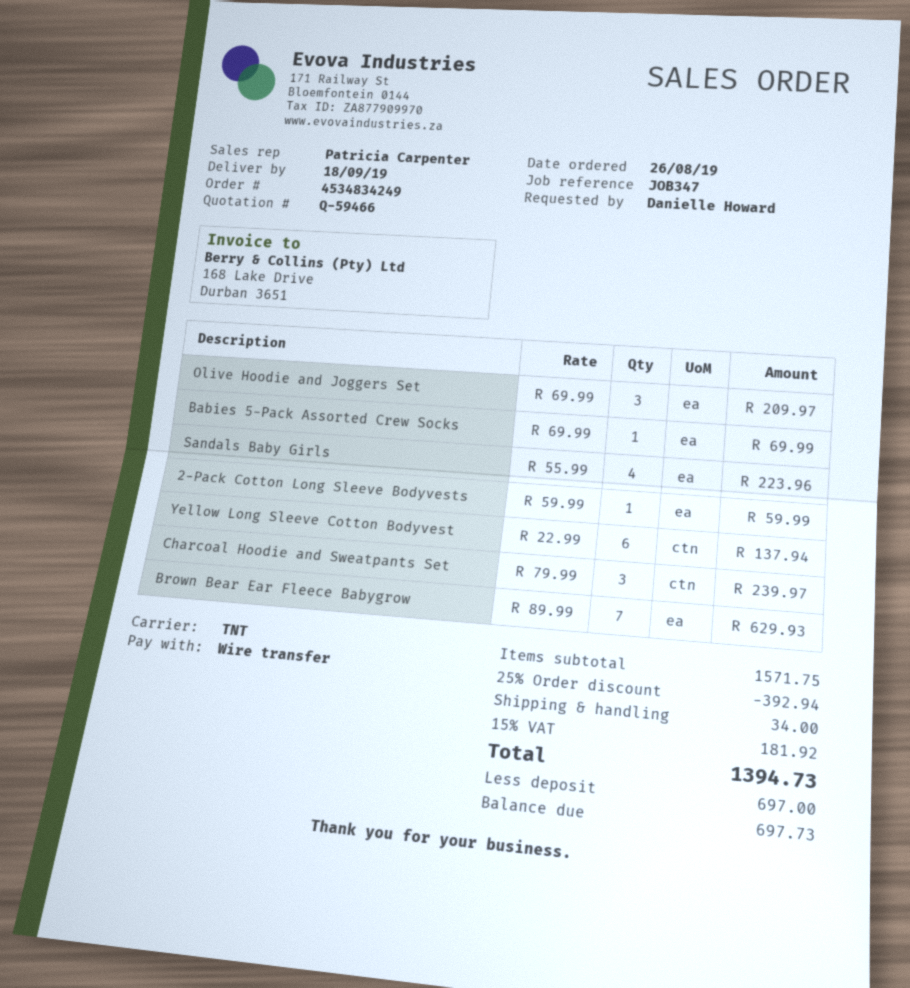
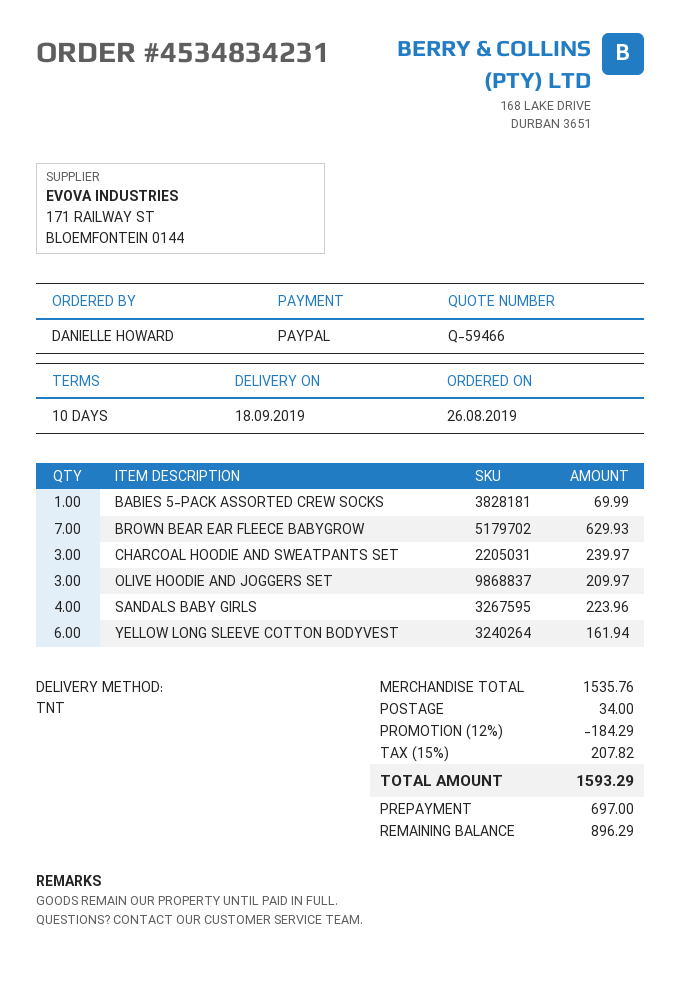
order number: 4534834249 -> 4534834231
payment method: bank transfer -> PayPal
2-Pack Cotton Long Sleeve Bodyvests: 1 for 59.99 -> none
Yellow Long Sleeve Cotton Bodyvest: 6 for 137.94 -> 6 for 161.94
subtotal: 1571.75 -> 1535.76
discount: 25% = 392.94 -> 12% = 184.29
tax: 15% = 181.92 -> 15% = 207.82
total: 1394.73 -> 1593.29
balance: 697.73 -> 896.29

